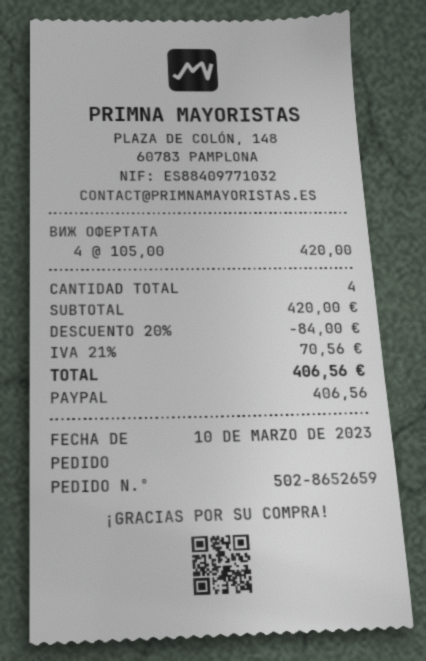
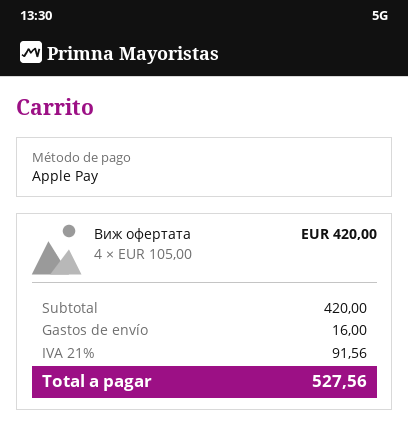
payment method: PayPal -> Apple Pay
discount: 20% = 84.00 -> none
shipping: none -> 16.00
tax: 21% = 70.56 -> 21% = 91.56
total: 406.56 -> 527.56

